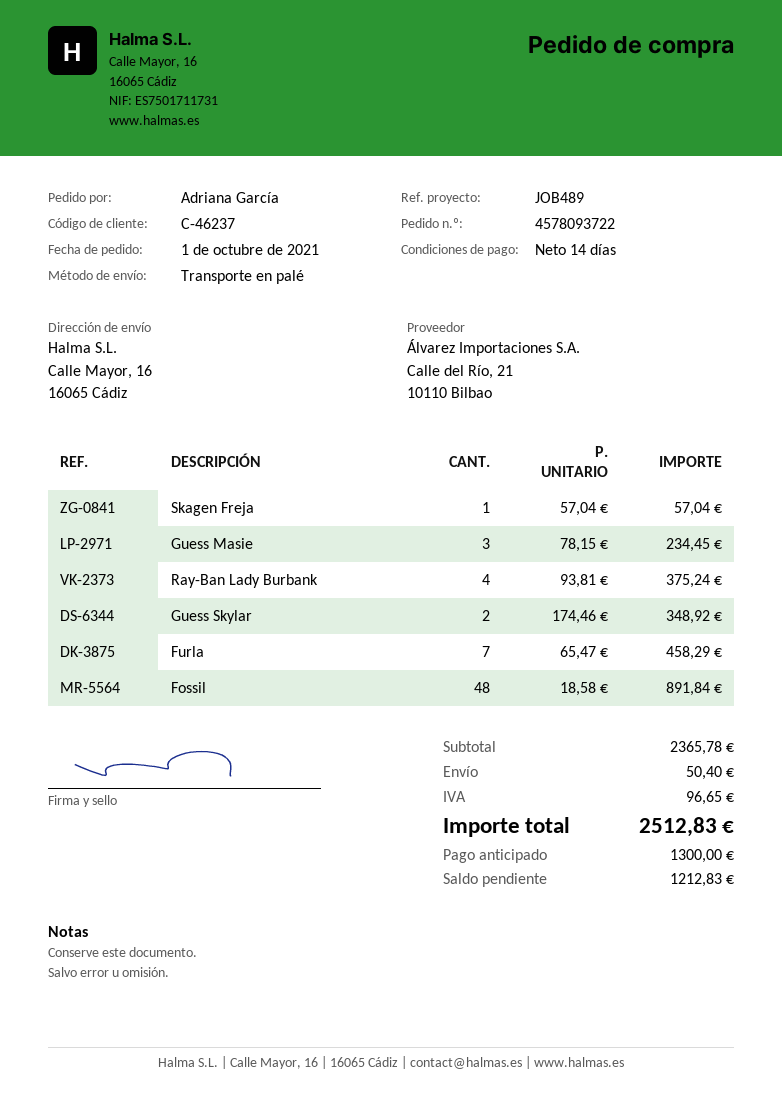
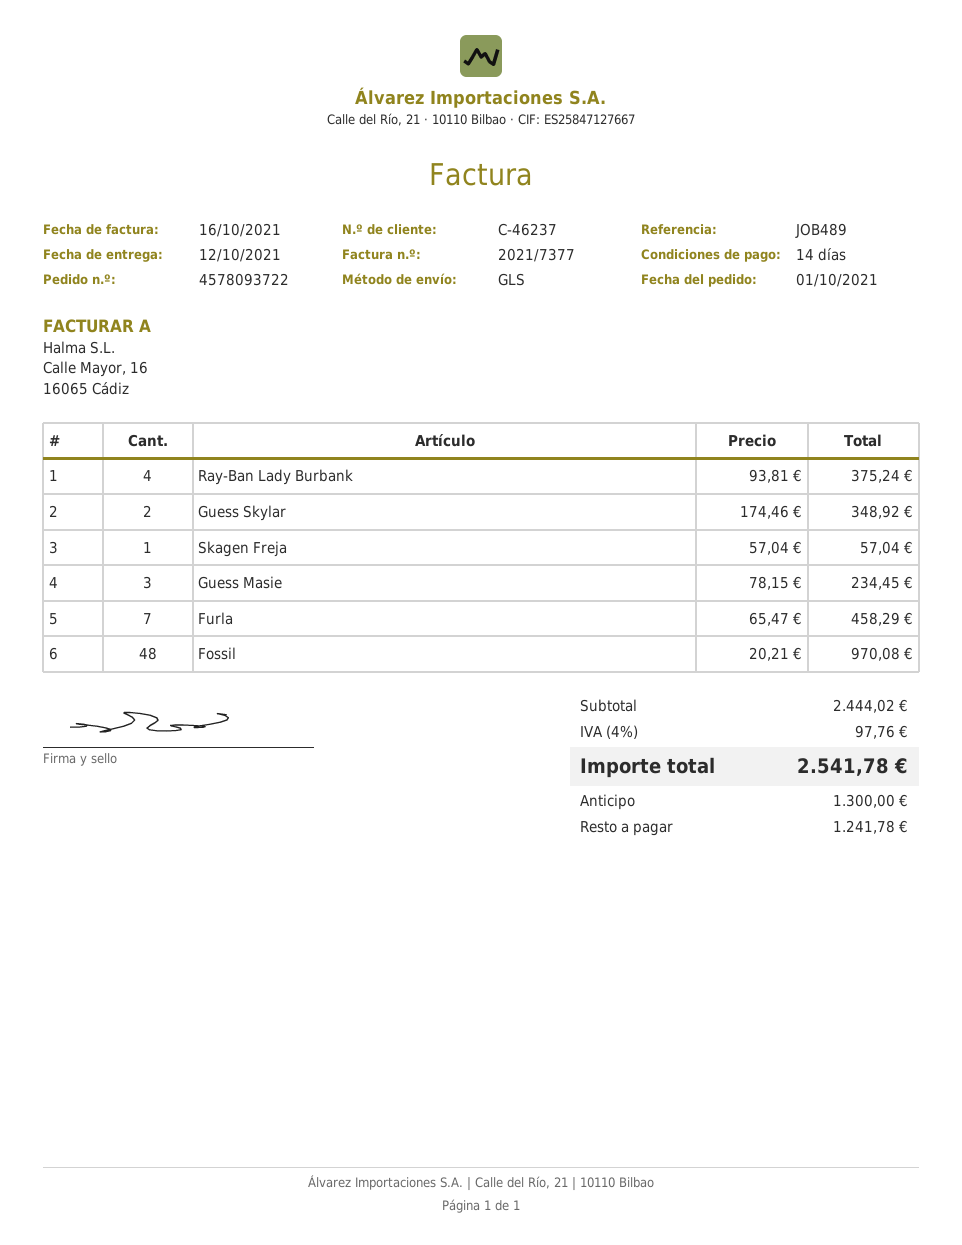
shipping method: pallet freight -> GLS
Fossil: 48 x 18.58 = 891.84 -> 48 x 20.21 = 970.08
subtotal: 2365.78 -> 2444.02
shipping: 50.40 -> none
tax: 96.65 -> 97.76
total: 2512.83 -> 2541.78
balance: 1212.83 -> 1241.78

